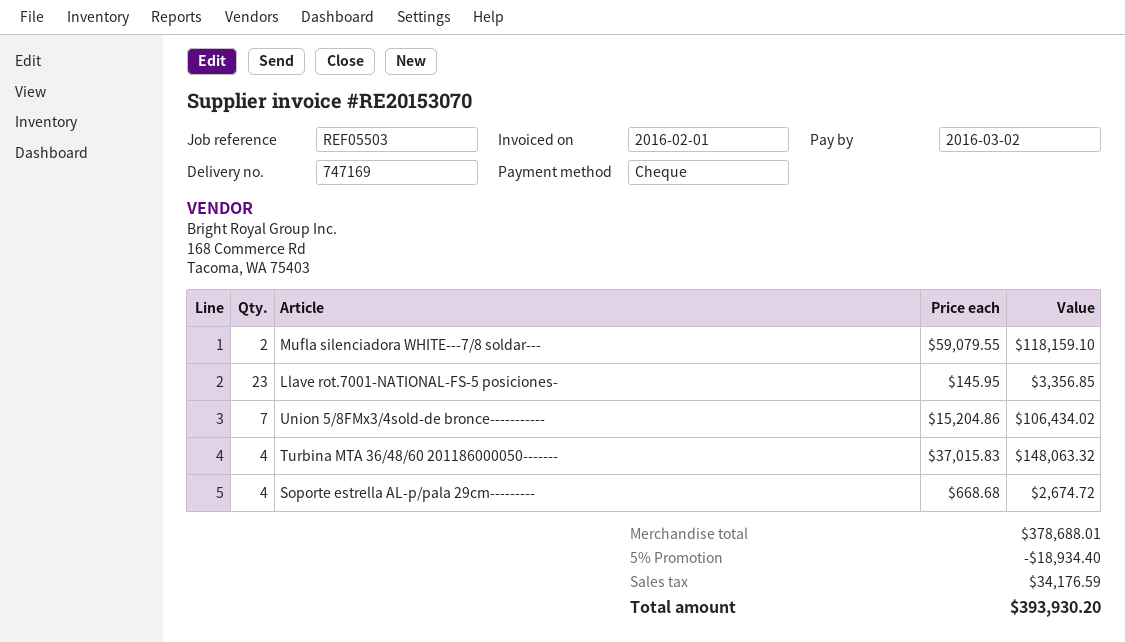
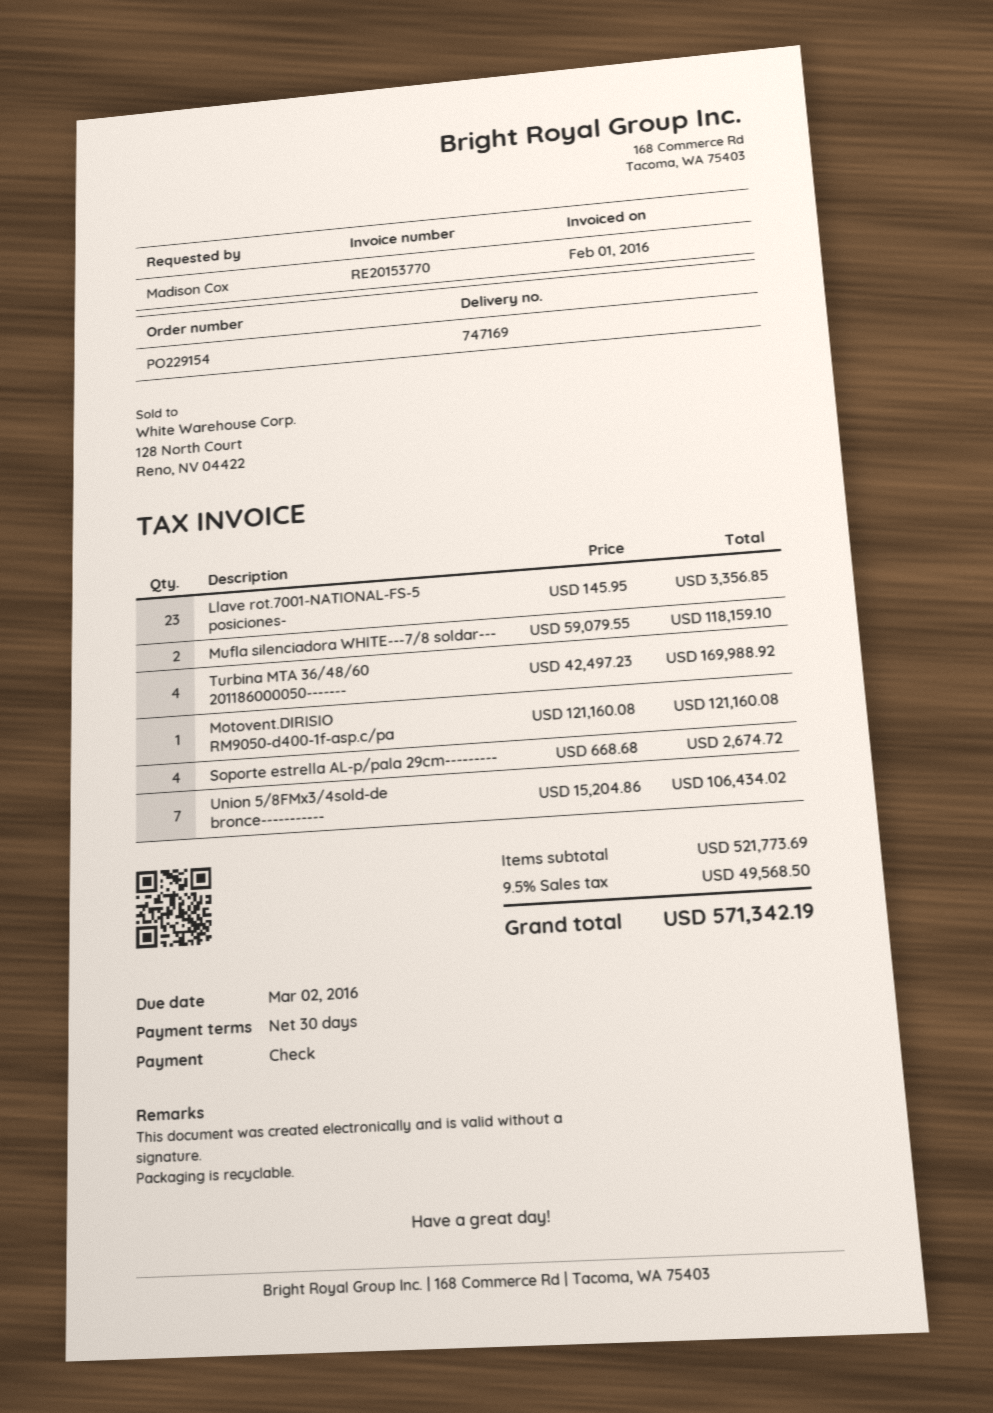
invoice number: RE20153070 -> RE20153770
Turbina MTA 36/48/60 201186000050-------: 4 x 37015.83 = 148063.32 -> 4 x 42497.23 = 169988.92
Motovent.DIRISIO RM9050-d400-1f-asp.c/pa: none -> 1 x 121160.08 = 121160.08
subtotal: 378688.01 -> 521773.69
discount: 5% = 18934.40 -> none
tax: 34176.59 -> 49568.50
total: 393930.20 -> 571342.19

